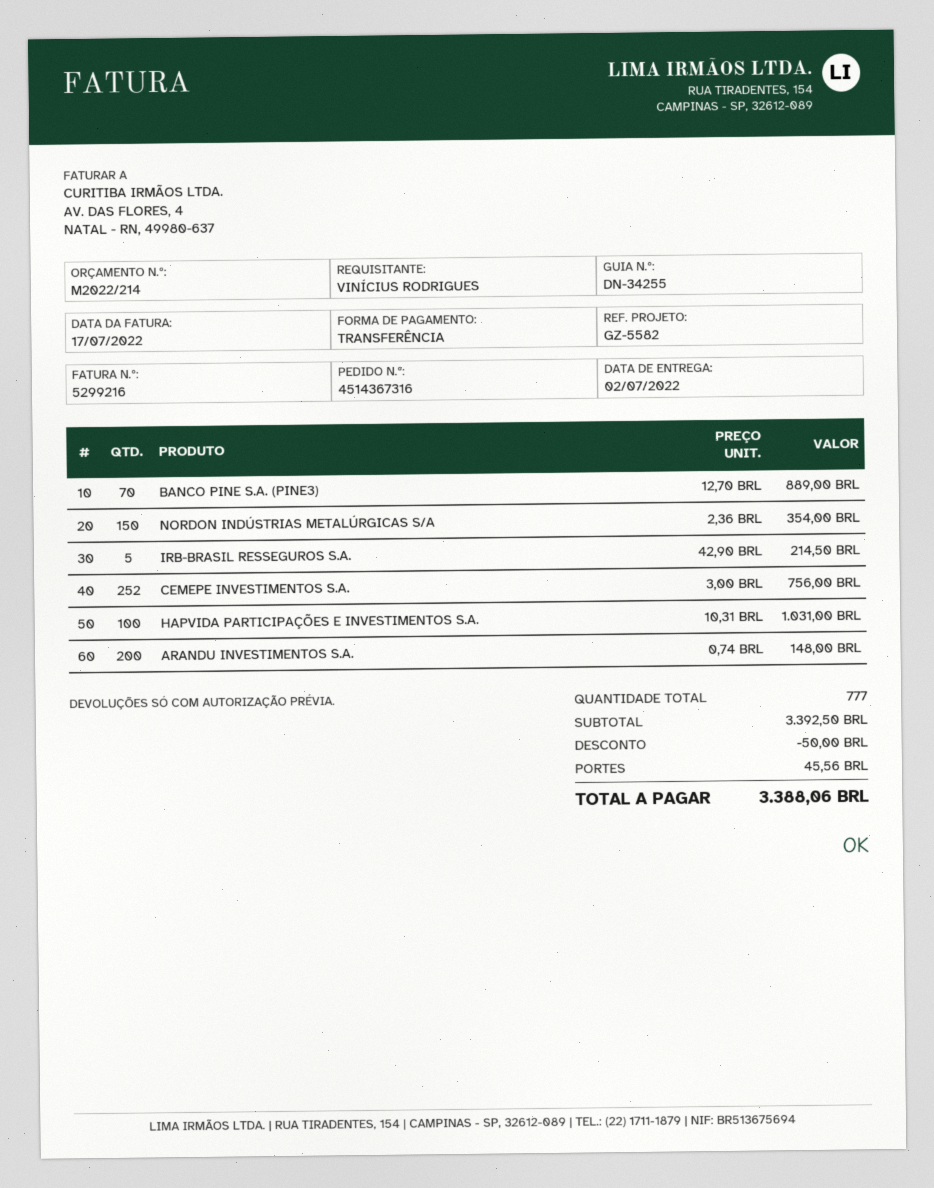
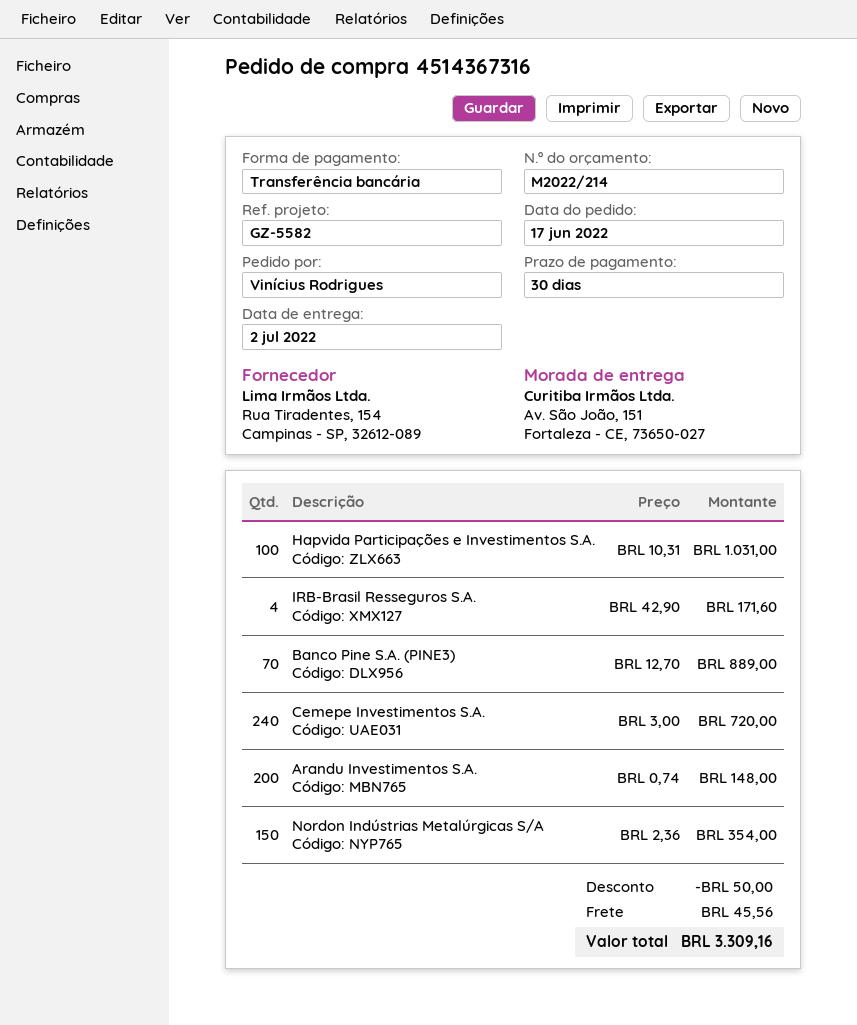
IRB-BRASIL RESSEGUROS S.A.: 5 x 42.90 = 214.50 -> 4 x 42.90 = 171.60
CEMEPE INVESTIMENTOS S.A.: 252 x 3.00 = 756.00 -> 240 x 3.00 = 720.00
total: 3388.06 -> 3309.16

